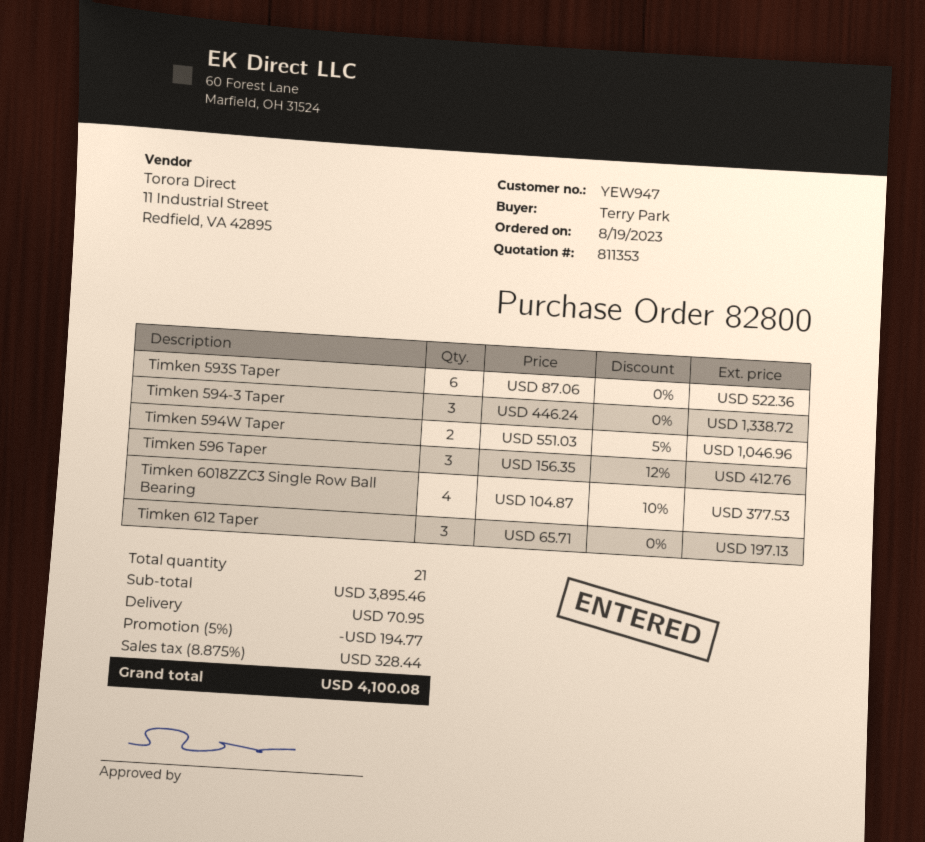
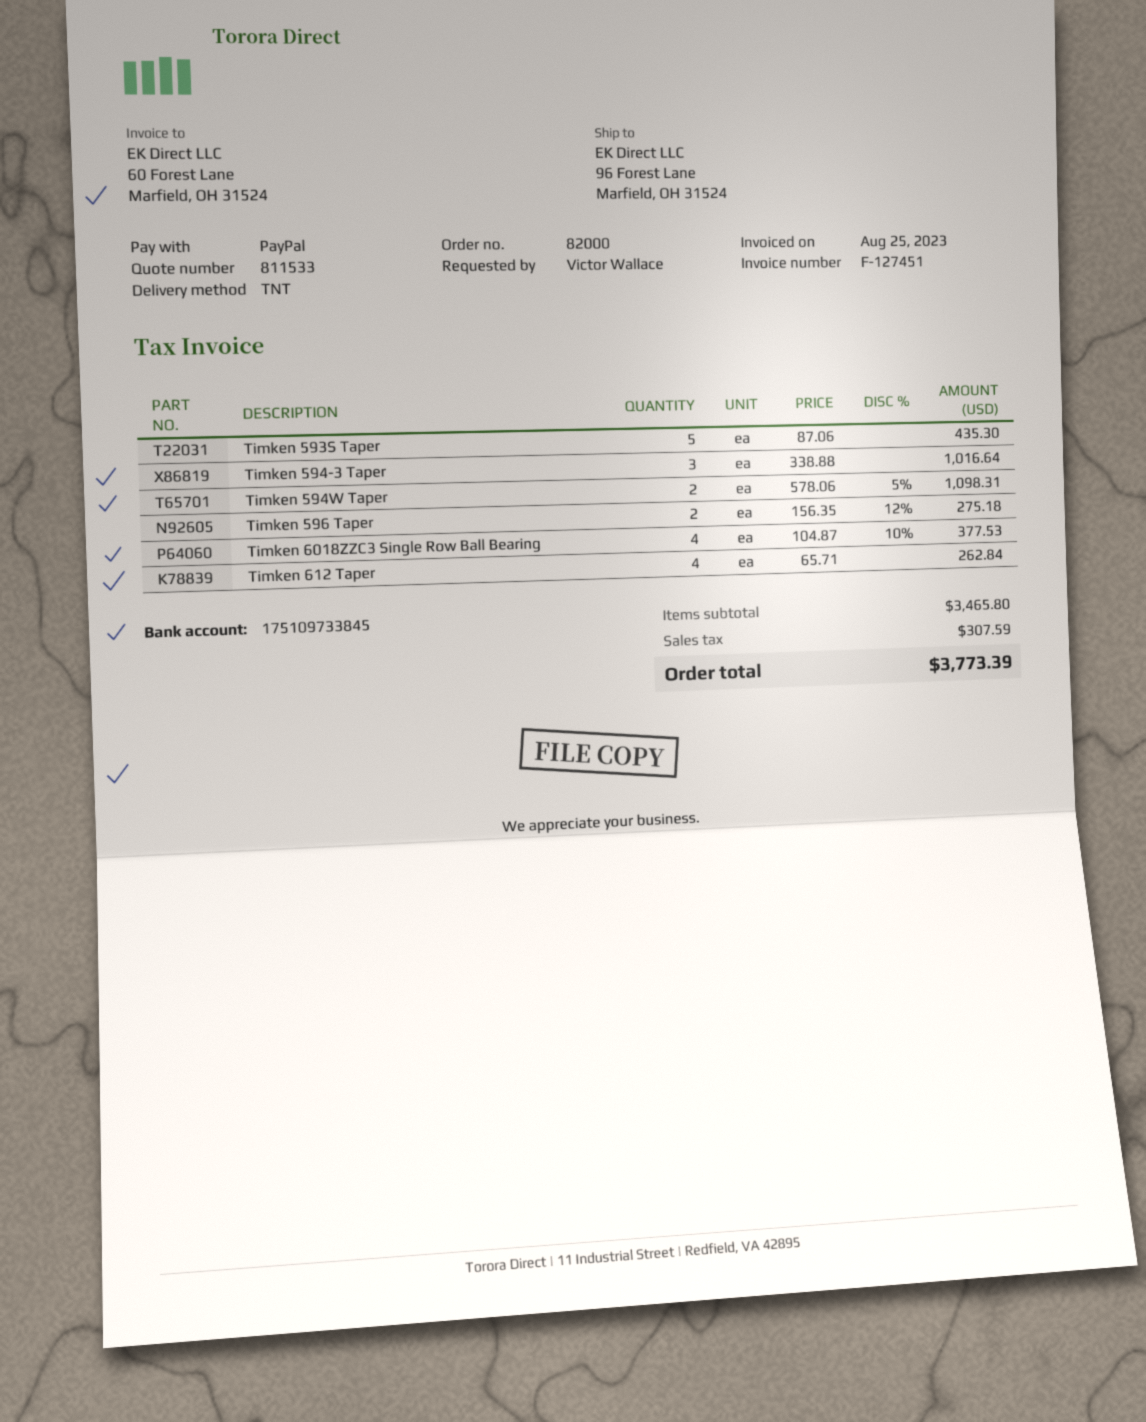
quote number: 811353 -> 811533
order number: 82800 -> 82000
ordered by: Terry Park -> Victor Wallace
Timken 593S Taper: 6 x 87.06 = 522.36 -> 5 x 87.06 = 435.30
Timken 594-3 Taper: 3 x 446.24 = 1338.72 -> 3 x 338.88 = 1016.64
Timken 594W Taper: 2 x 551.03 - 5% = 1046.96 -> 2 x 578.06 - 5% = 1098.31
Timken 596 Taper: 3 x 156.35 - 12% = 412.76 -> 2 x 156.35 - 12% = 275.18
Timken 612 Taper: 3 x 65.71 = 197.13 -> 4 x 65.71 = 262.84
subtotal: 3895.46 -> 3465.80
discount: 5% = 194.77 -> none
shipping: 70.95 -> none
tax: 328.44 -> 307.59
total: 4100.08 -> 3773.39

